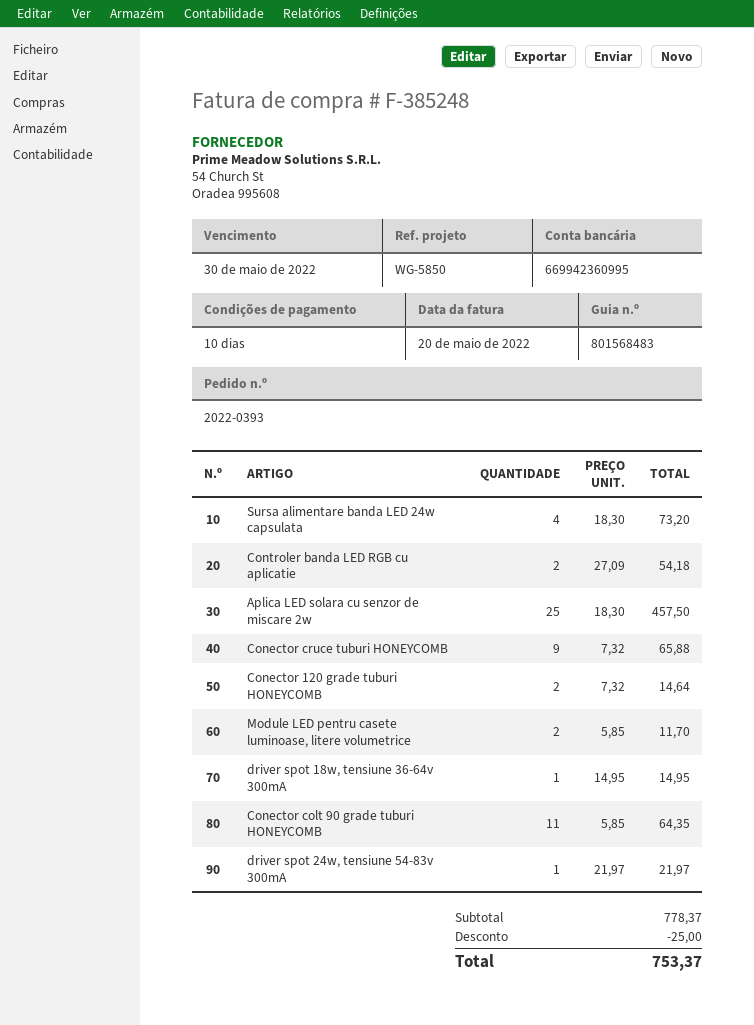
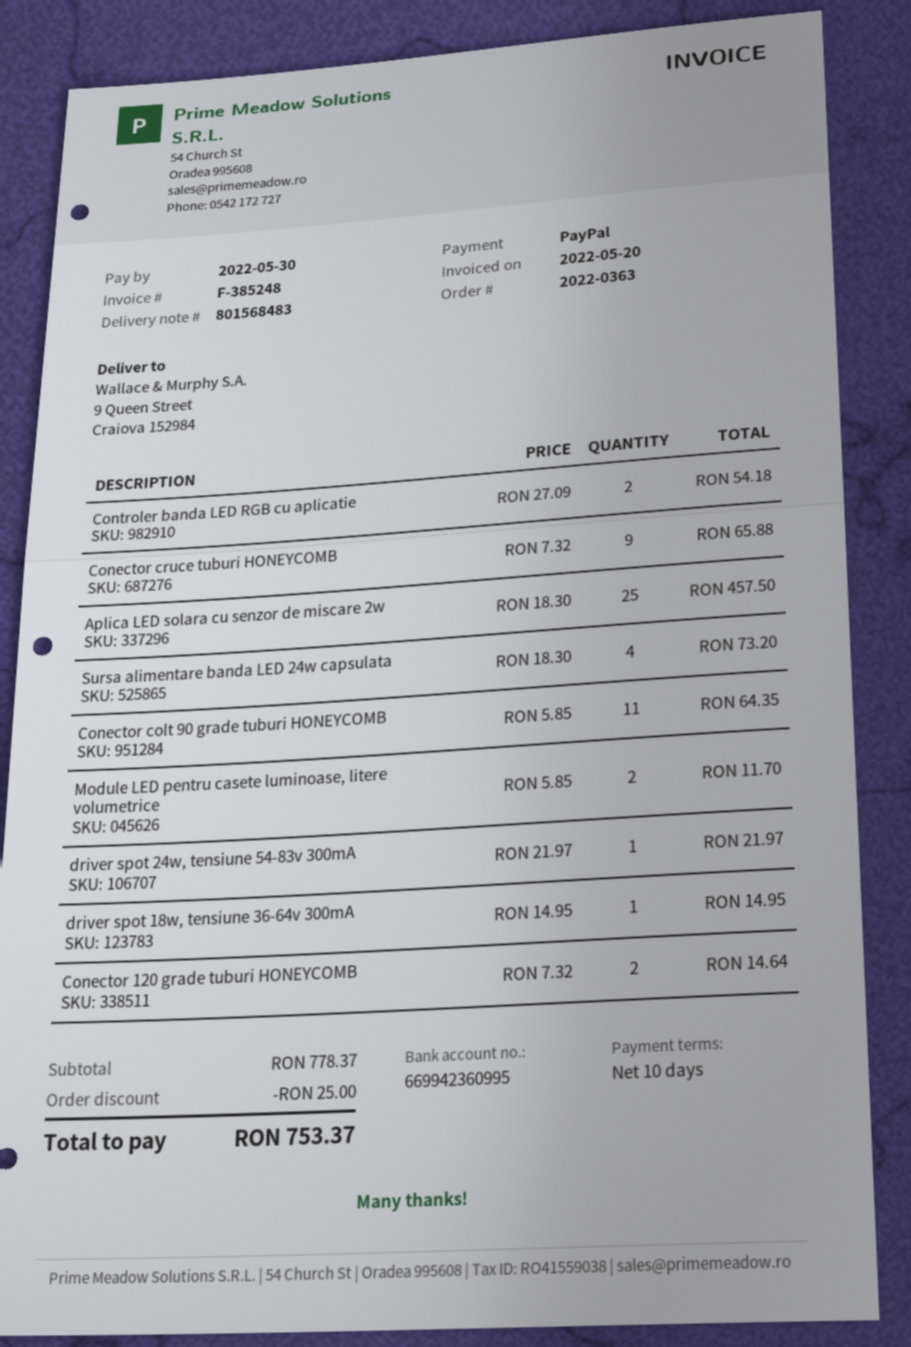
order number: 2022-0393 -> 2022-0363

